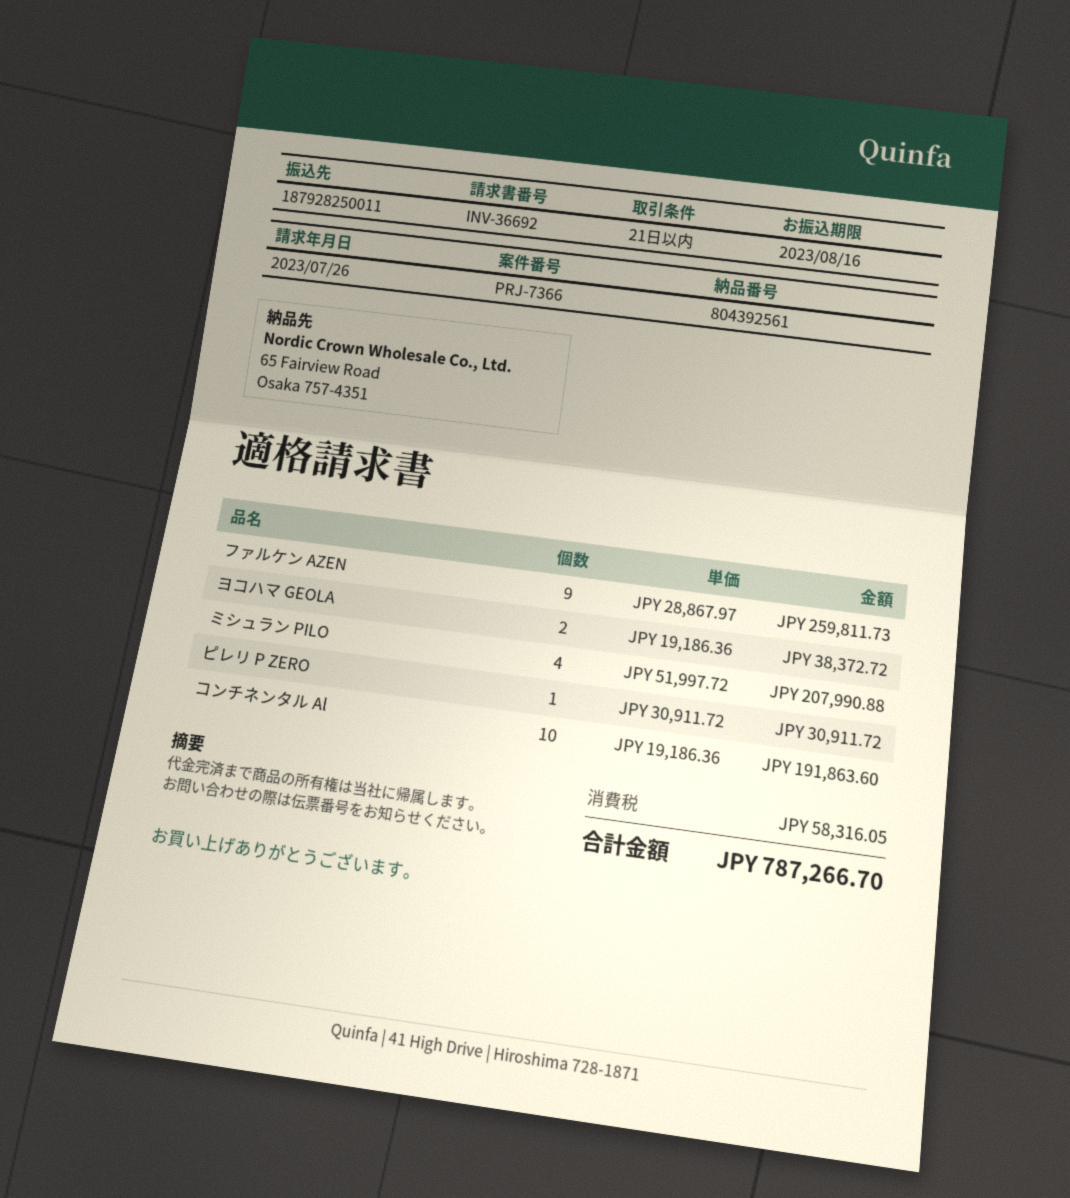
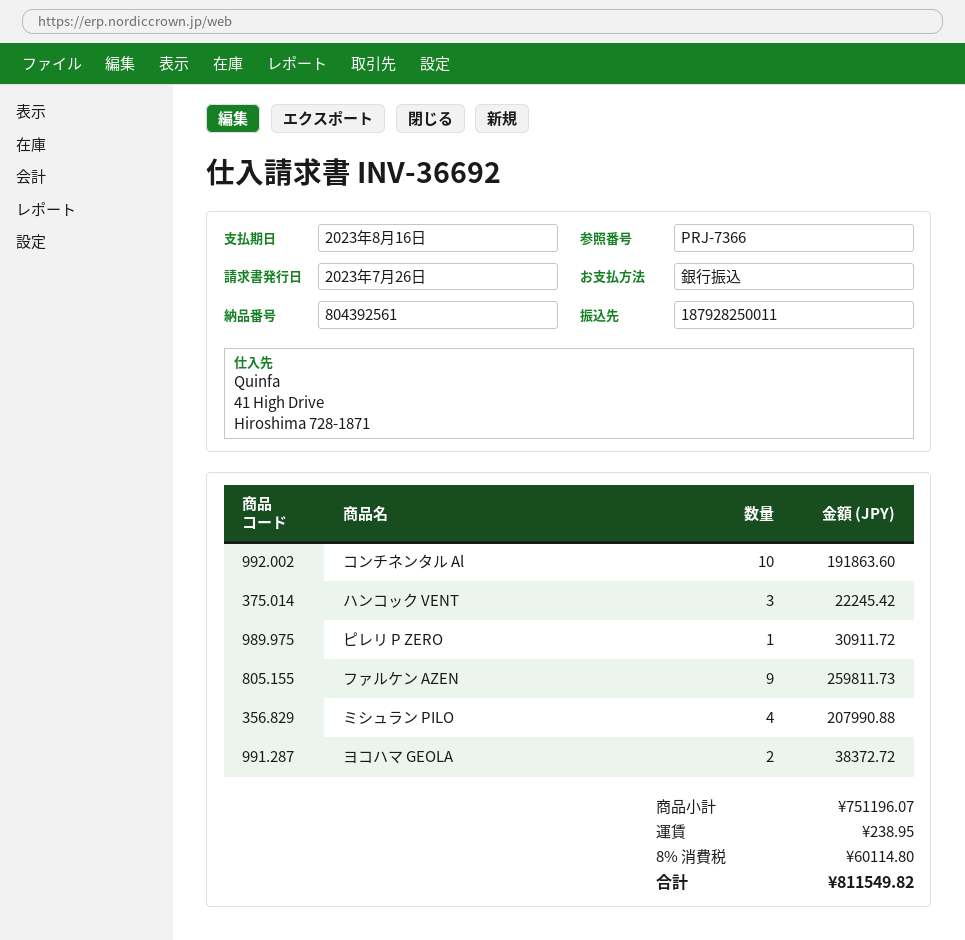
ハンコック VENT: none -> 3 for 22245.42
shipping: none -> 238.95
tax: 58316.05 -> 60114.80
total: 787266.70 -> 811549.82

